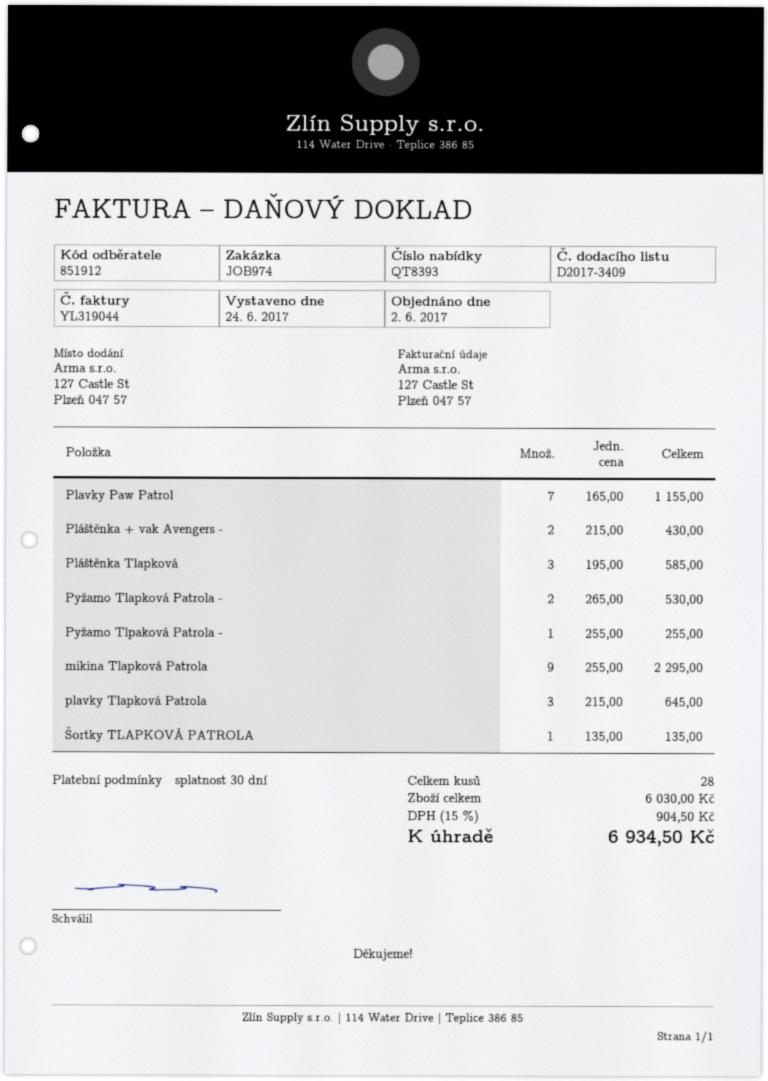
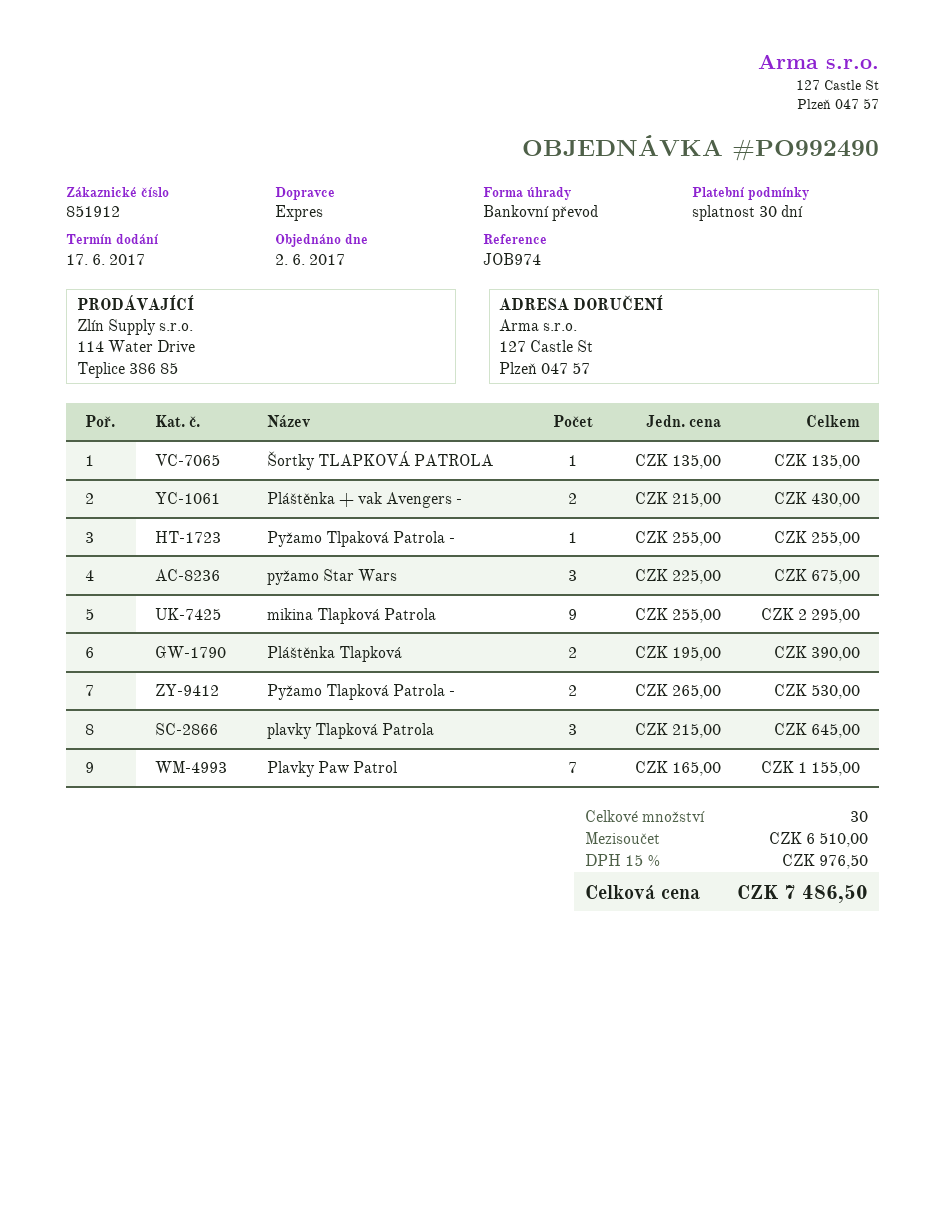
Pláštěnka Tlapková: 3 x 195.00 = 585.00 -> 2 x 195.00 = 390.00
pyžamo Star Wars: none -> 3 x 225.00 = 675.00
total quantity: 28 -> 30
subtotal: 6030.00 -> 6510.00
tax: 15% = 904.50 -> 15% = 976.50
total: 6934.50 -> 7486.50

